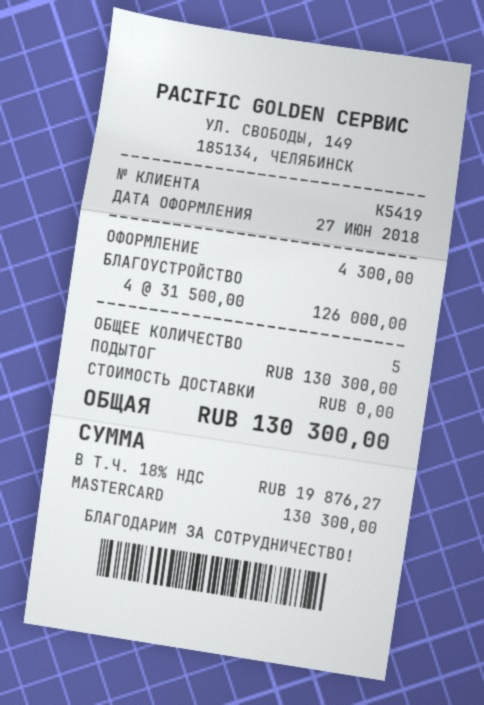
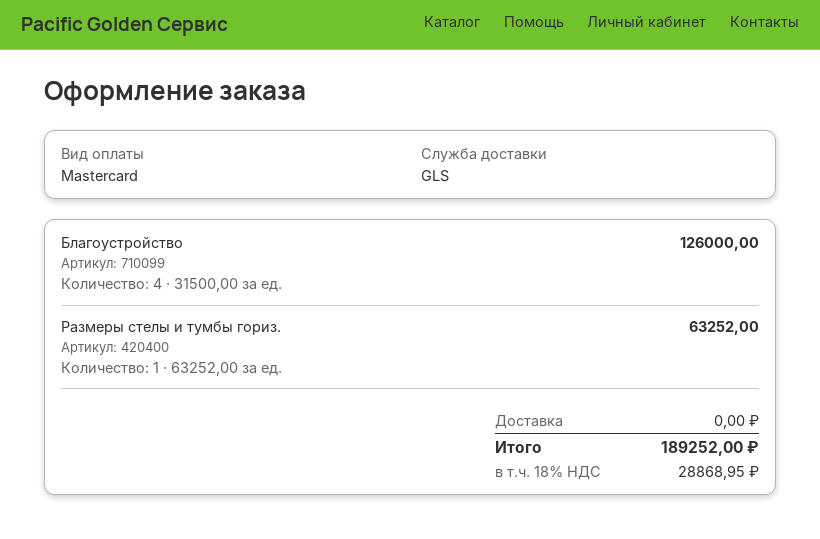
ОФОРМЛЕНИЕ: 1 x 4300.00 = 4300.00 -> none
Размеры стелы и тумбы гориз.: none -> 1 x 63252.00 = 63252.00
tax: 18% = 19876.27 -> 18% = 28868.95
total: 130300.00 -> 189252.00

